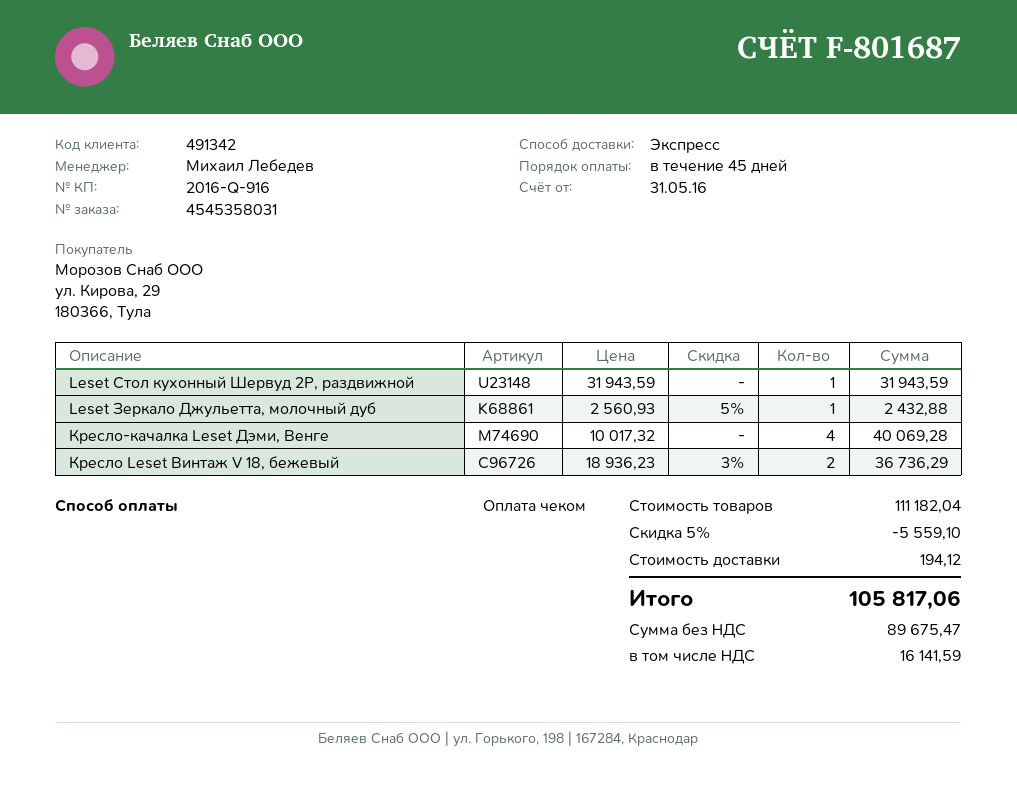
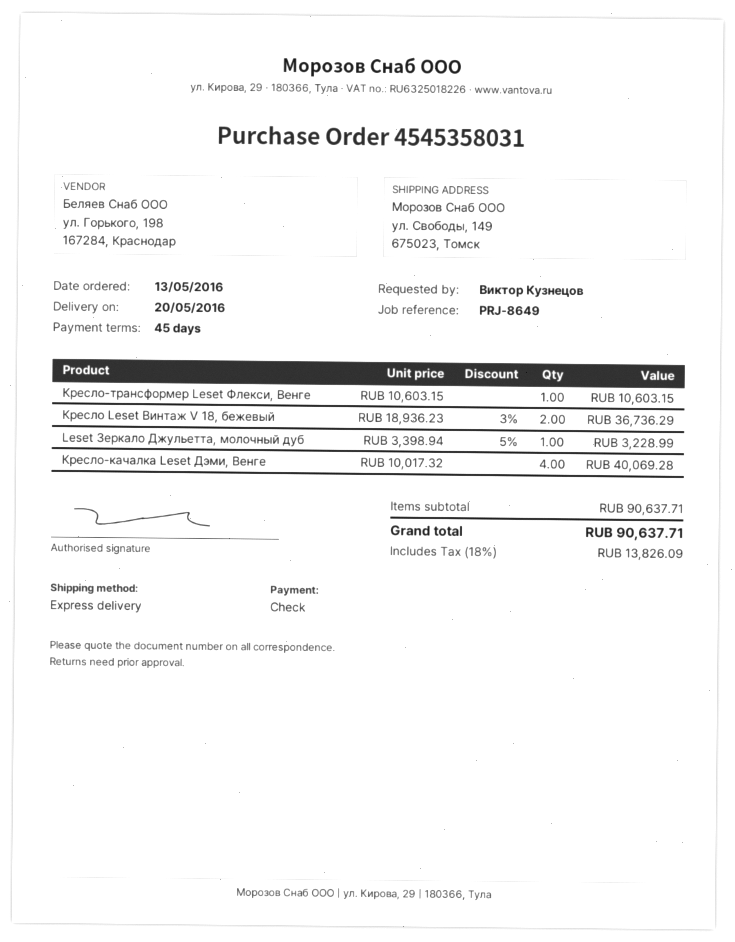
Leset Стол кухонный Шервуд 2Р, раздвижной: 1 x 31943.59 = 31943.59 -> none
Leset Зеркало Джульетта, молочный дуб: 1 x 2560.93 - 5% = 2432.88 -> 1 x 3398.94 - 5% = 3228.99
Кресло-трансформер Leset Флекси, Венге: none -> 1 x 10603.15 = 10603.15
subtotal: 111182.04 -> 90637.71
discount: 5% = 5559.10 -> none
shipping: 194.12 -> none
tax: 16141.59 -> 13826.09
total: 105817.06 -> 90637.71

